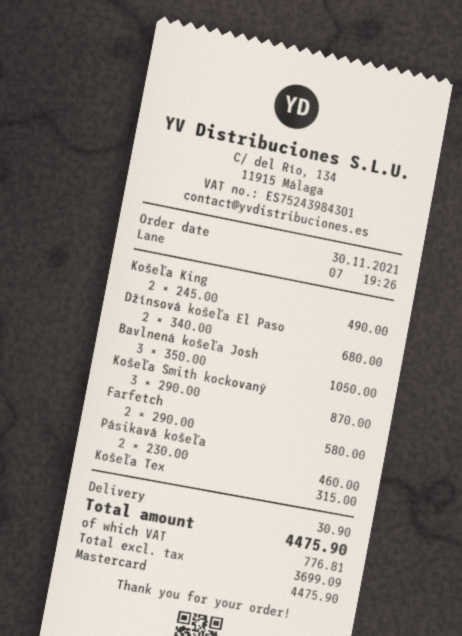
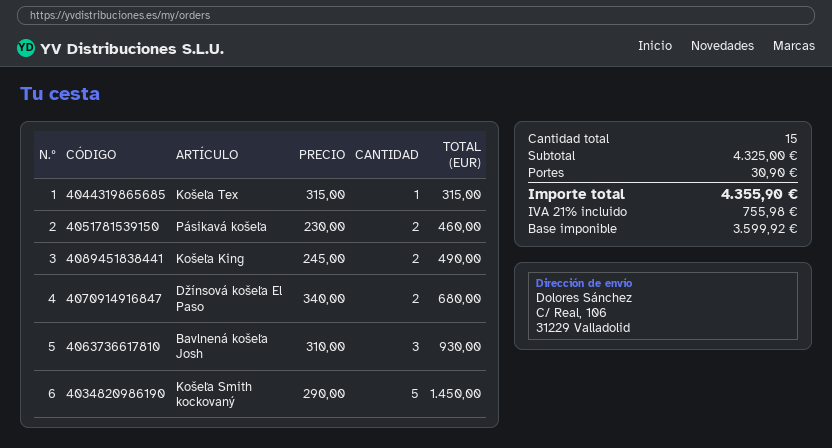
Bavlnená košeľa Josh: 3 x 350.00 = 1050.00 -> 3 x 310.00 = 930.00
Košeľa Smith kockovaný: 3 x 290.00 = 870.00 -> 5 x 290.00 = 1450.00
Farfetch: 2 x 290.00 = 580.00 -> none
net: 3699.09 -> 3599.92
tax: 776.81 -> 755.98
total: 4475.90 -> 4355.90

